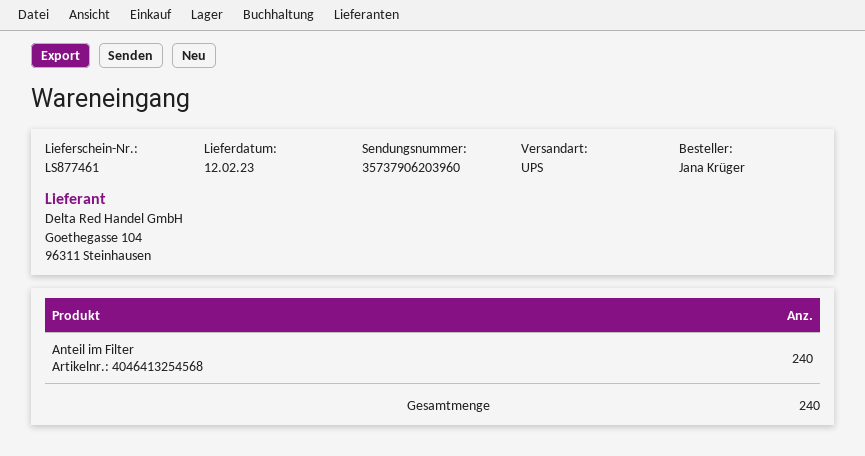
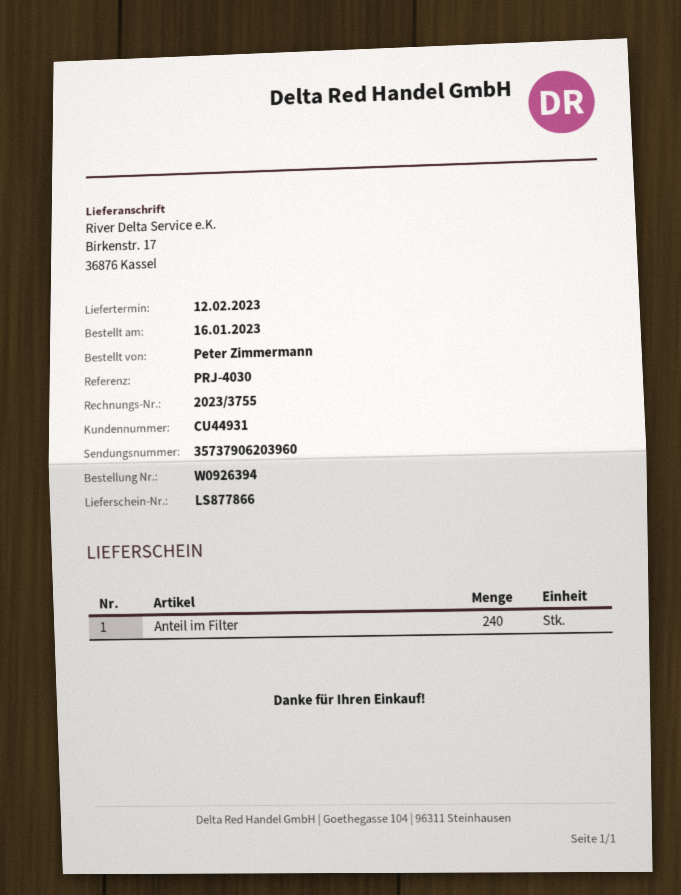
delivery note number: LS877461 -> LS877866
ordered by: Jana Krüger -> Peter Zimmermann

